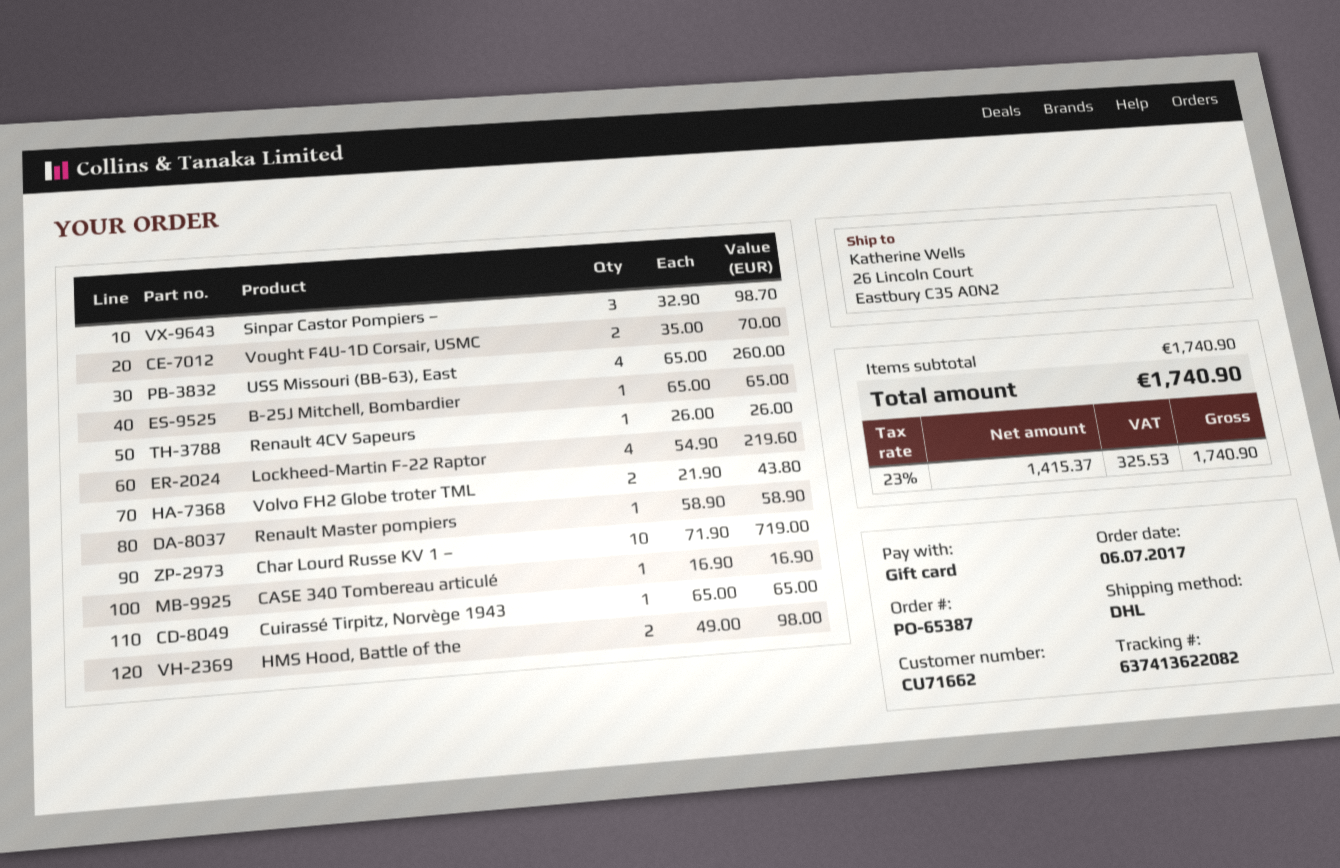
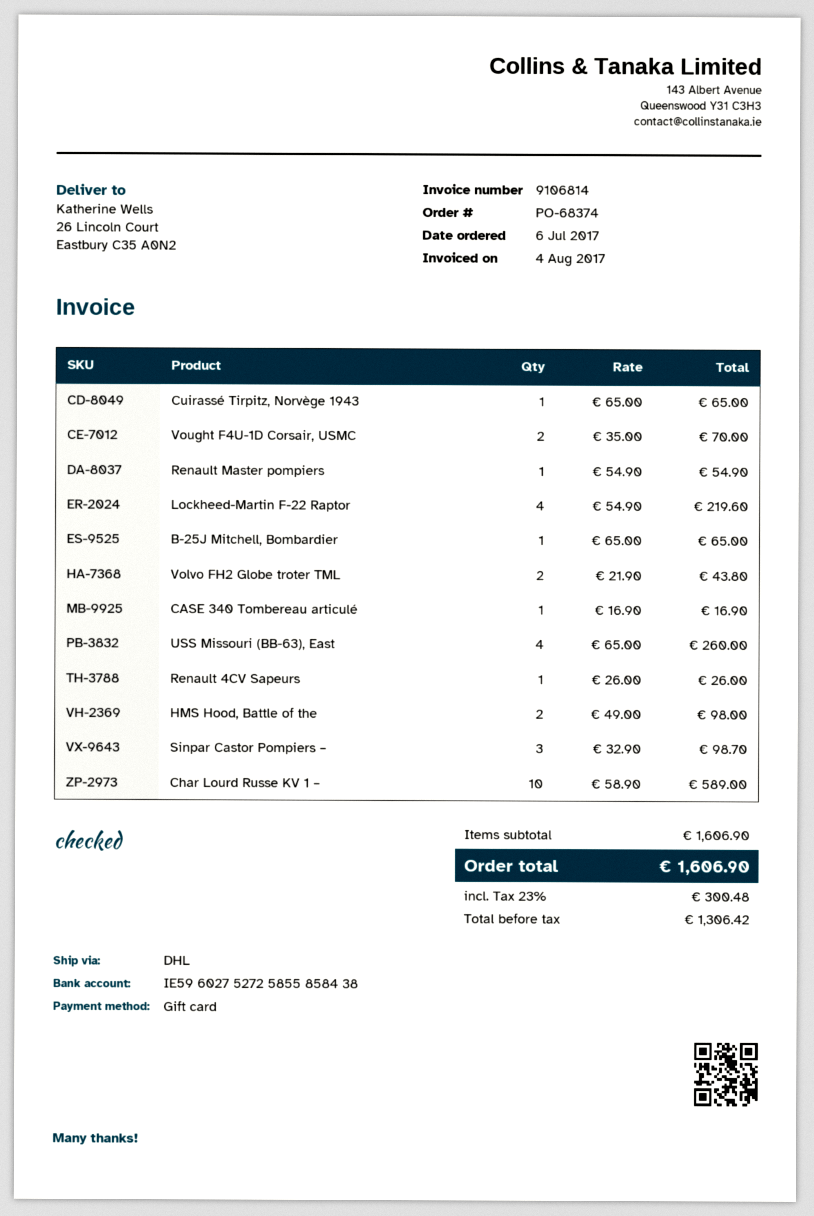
order number: PO-65387 -> PO-68374
Renault Master pompiers: 1 x 58.90 = 58.90 -> 1 x 54.90 = 54.90
Char Lourd Russe KV 1 –: 10 x 71.90 = 719.00 -> 10 x 58.90 = 589.00
subtotal: 1740.90 -> 1606.90
net: 1415.37 -> 1306.42
tax: 23% = 325.53 -> 23% = 300.48
total: 1740.90 -> 1606.90

